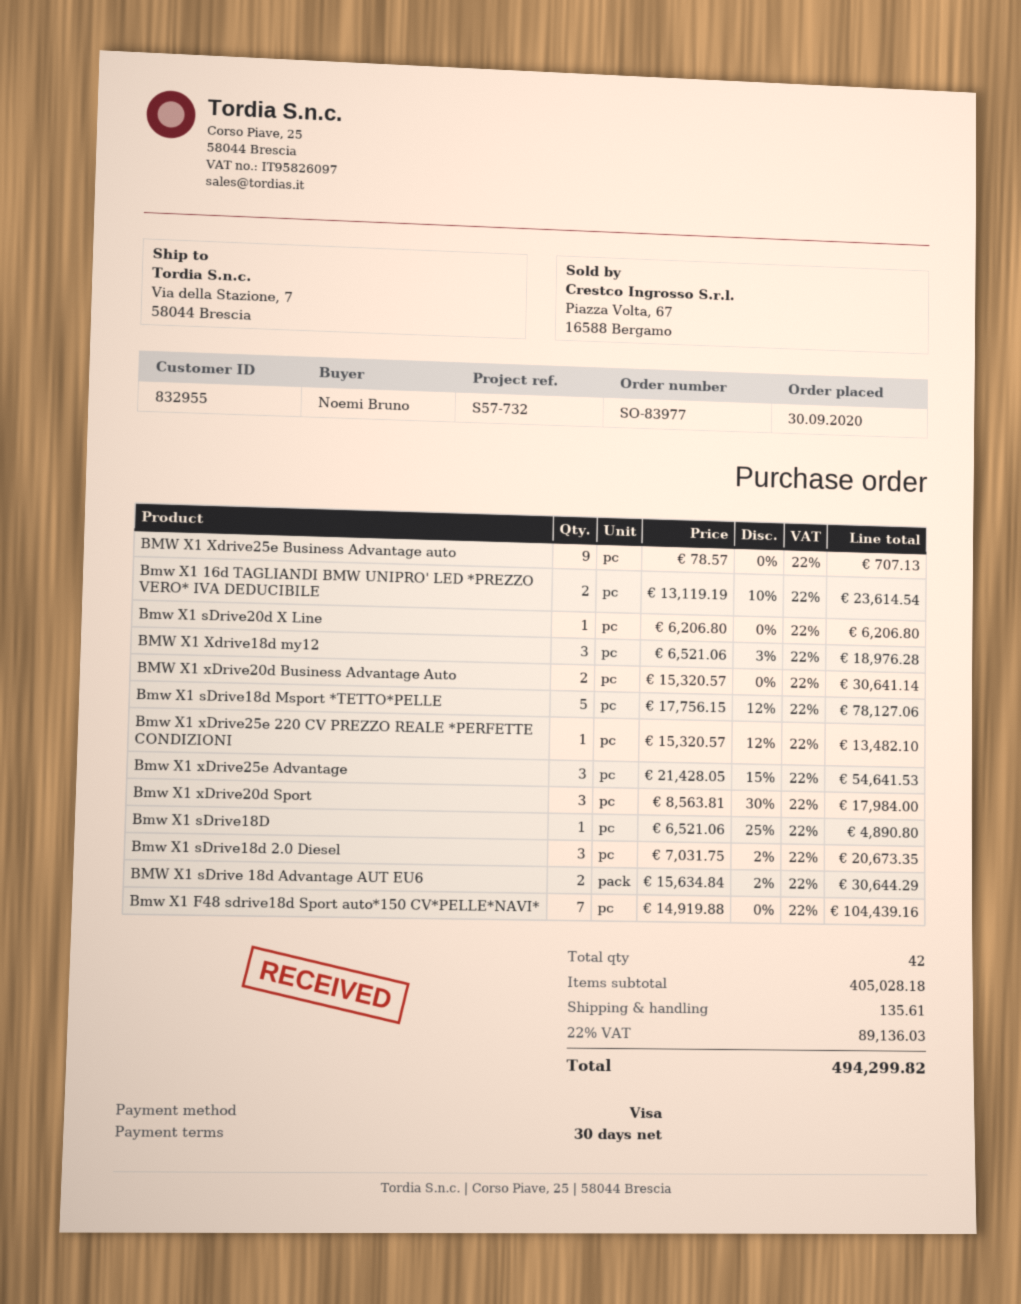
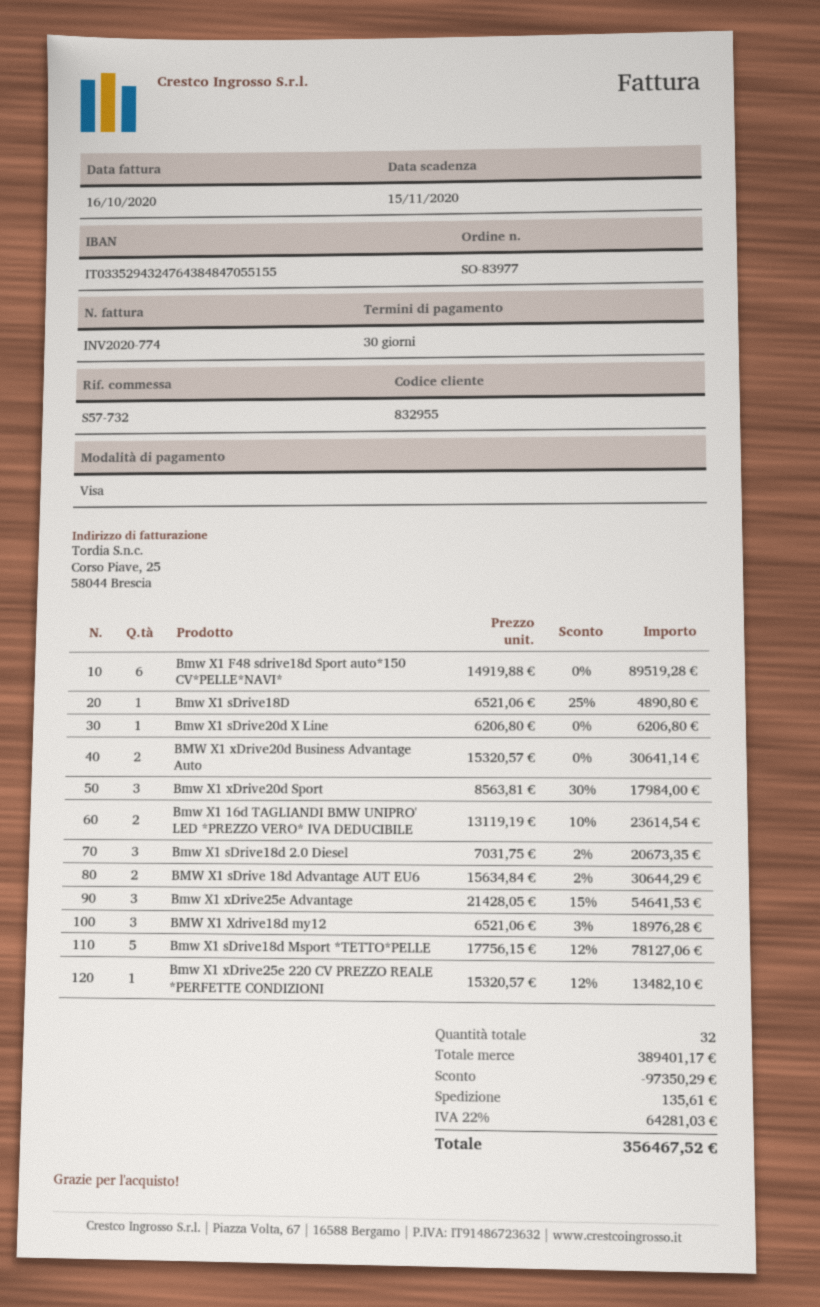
BMW X1 Xdrive25e Business Advantage auto: 9 x 78.57 = 707.13 -> none
Bmw X1 F48 sdrive18d Sport auto*150 CV*PELLE*NAVI*: 7 x 14919.88 = 104439.16 -> 6 x 14919.88 = 89519.28
total quantity: 42 -> 32
subtotal: 405028.18 -> 389401.17
discount: none -> 97350.29
tax: 22% = 89136.03 -> 22% = 64281.03
total: 494299.82 -> 356467.52

